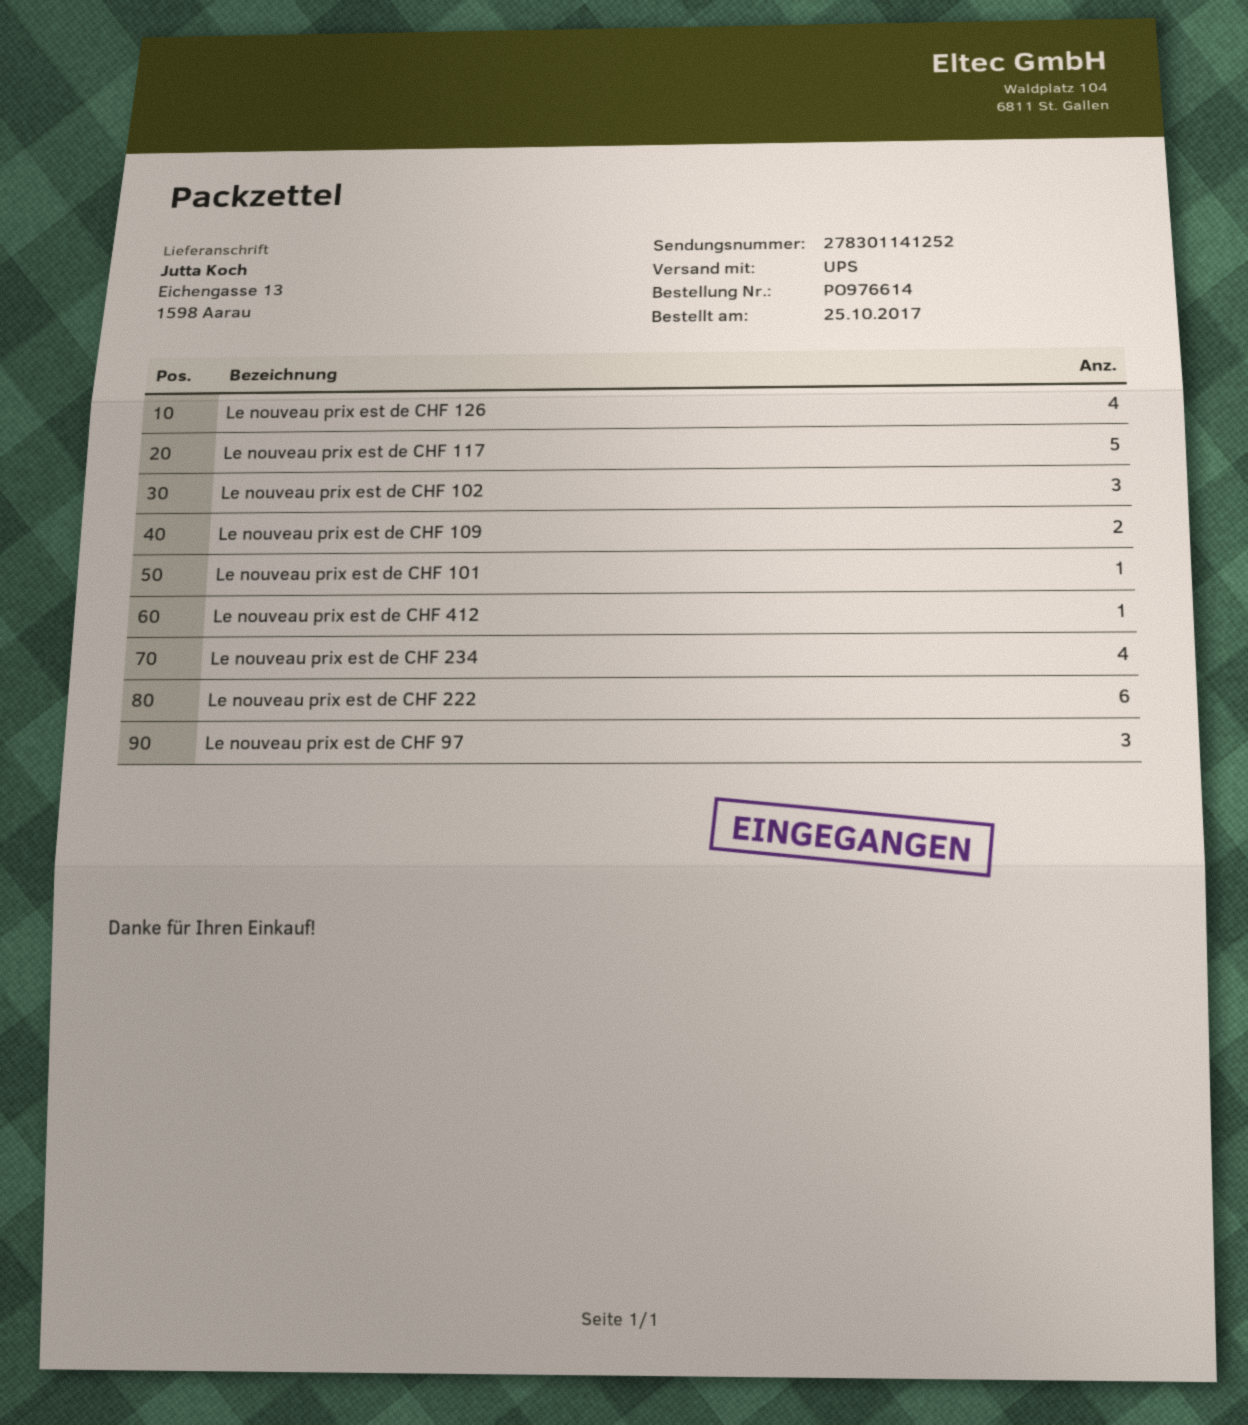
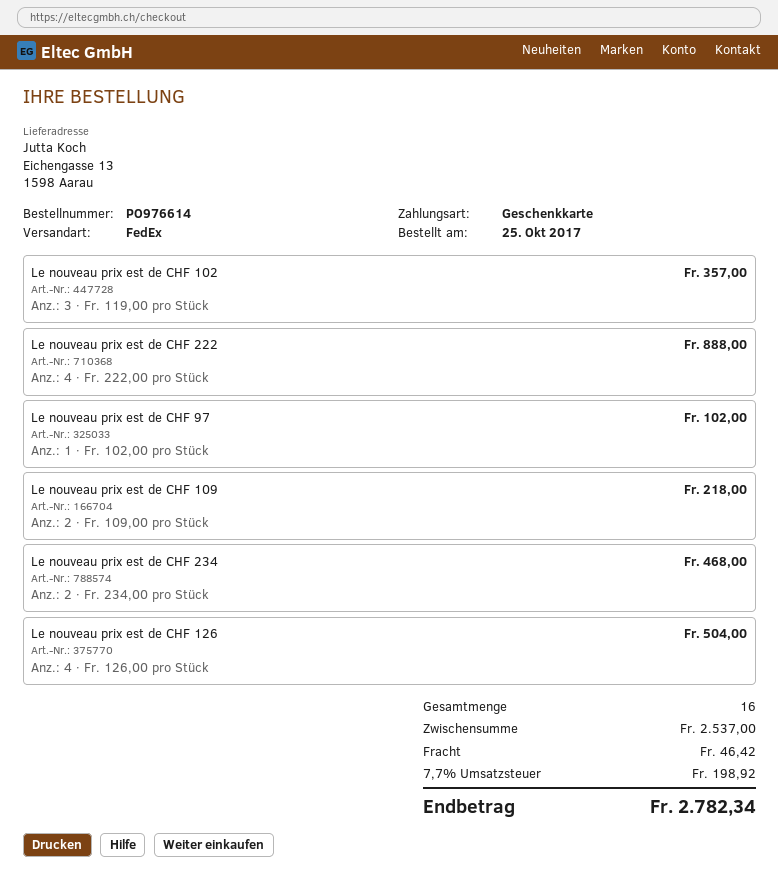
shipping method: UPS -> FedEx
Le nouveau prix est de CHF 117: 5 -> none
Le nouveau prix est de CHF 101: 1 -> none
Le nouveau prix est de CHF 412: 1 -> none
Le nouveau prix est de CHF 234: 4 -> 2
Le nouveau prix est de CHF 222: 6 -> 4
Le nouveau prix est de CHF 97: 3 -> 1

